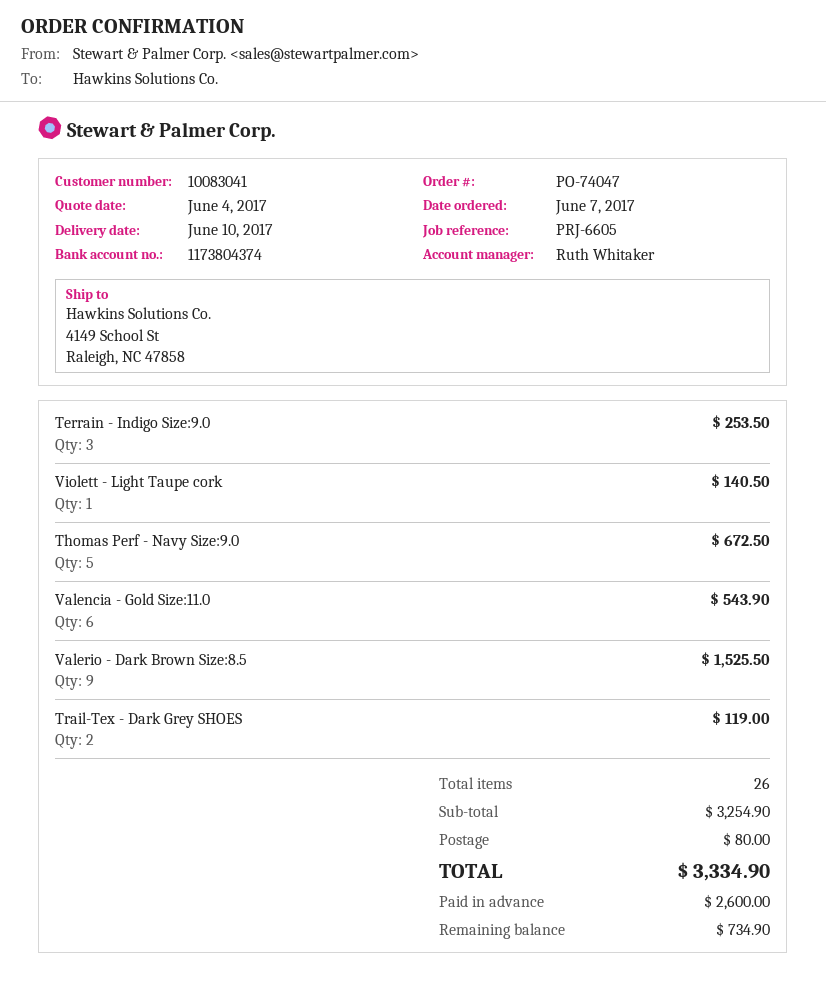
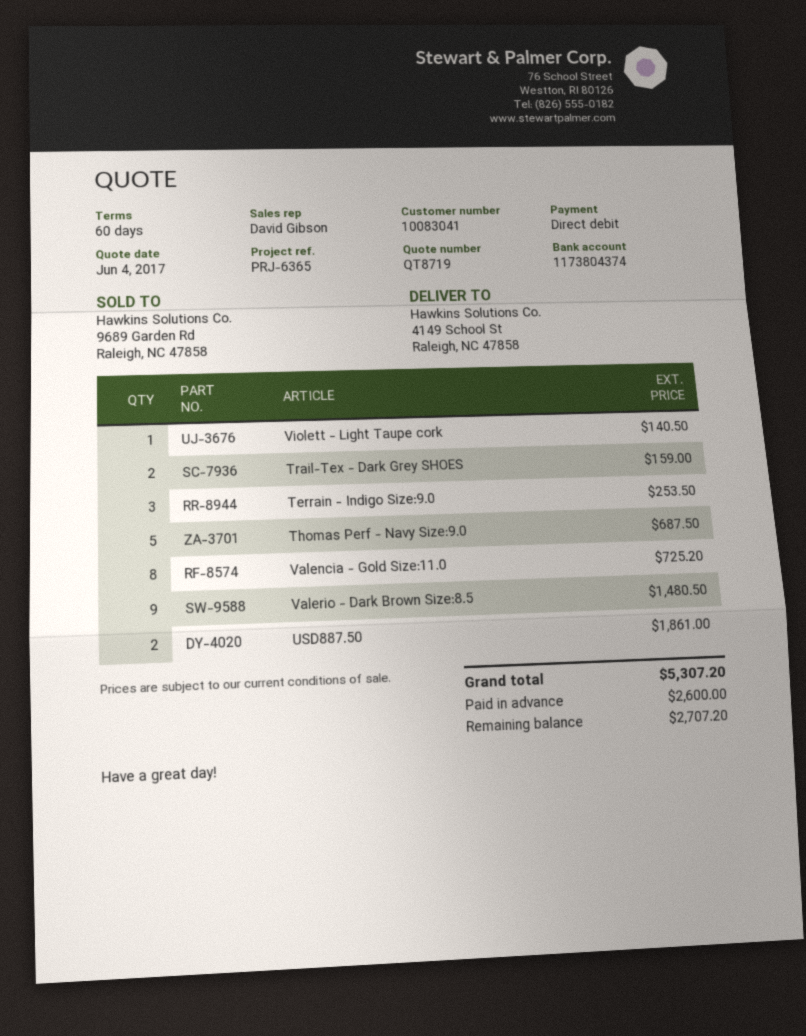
reference: PRJ-6605 -> PRJ-6365
sales rep: Ruth Whitaker -> David Gibson
Thomas Perf - Navy Size:9.0: 5 for 672.50 -> 5 for 687.50
Valencia - Gold Size:11.0: 6 for 543.90 -> 8 for 725.20
Valerio - Dark Brown Size:8.5: 9 for 1525.50 -> 9 for 1480.50
Trail-Tex - Dark Grey SHOES: 2 for 119.00 -> 2 for 159.00
USD887.50: none -> 2 for 1861.00
shipping: 80.00 -> none
total: 3334.90 -> 5307.20
balance: 734.90 -> 2707.20

